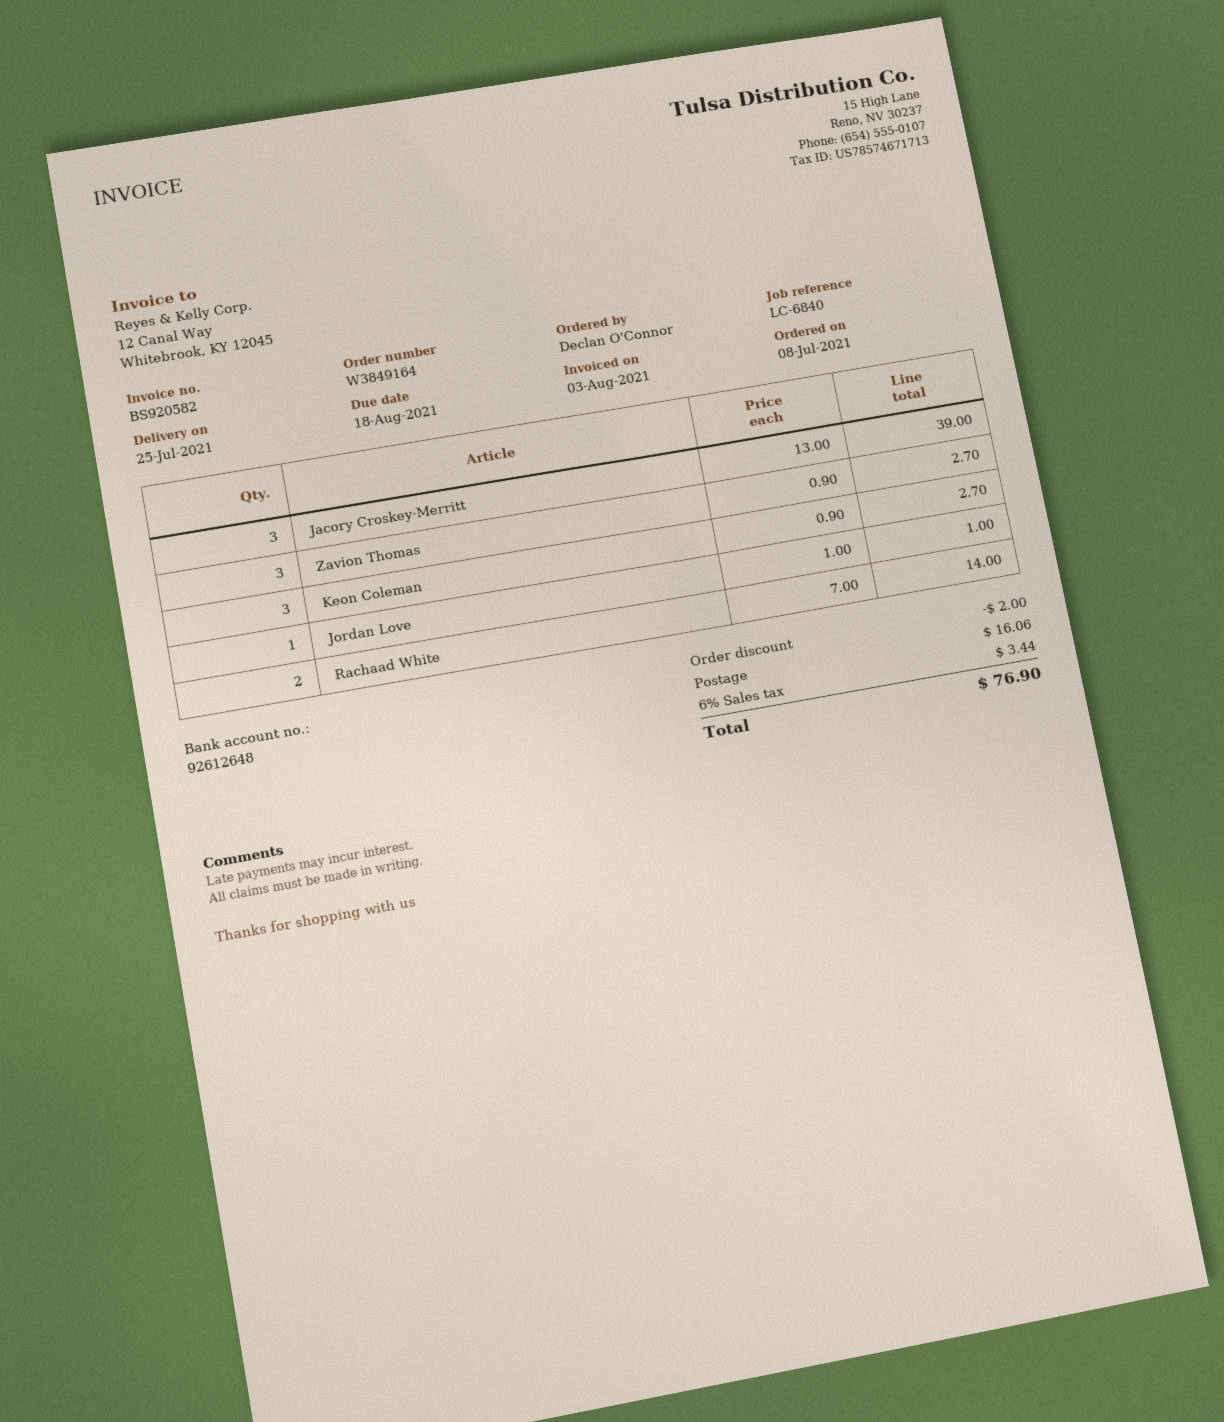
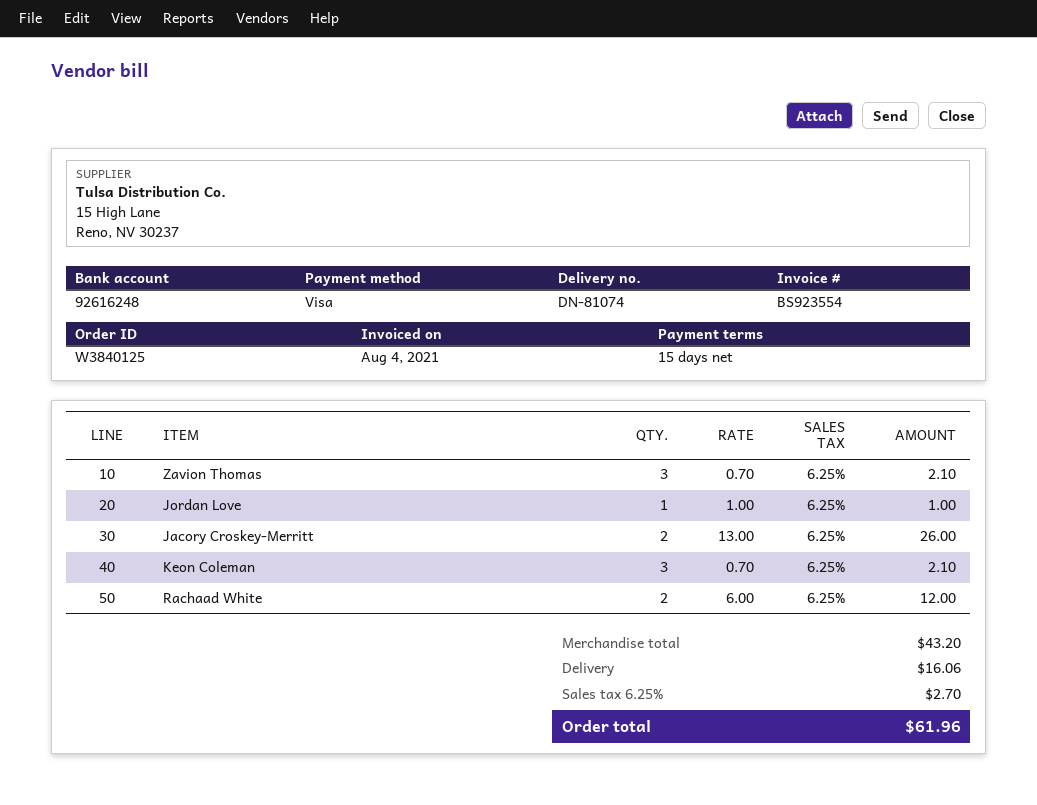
order number: W3849164 -> W3840125
invoice number: BS920582 -> BS923554
invoice date: 2021-08-03 -> 2021-08-04
bank account: 92612648 -> 92616248
Jacory Croskey-Merritt: 3 x 13.00 = 39.00 -> 2 x 13.00 = 26.00
Zavion Thomas: 3 x 0.90 = 2.70 -> 3 x 0.70 = 2.10
Keon Coleman: 3 x 0.90 = 2.70 -> 3 x 0.70 = 2.10
Rachaad White: 2 x 7.00 = 14.00 -> 2 x 6.00 = 12.00
discount: 2.00 -> none
tax: 6% = 3.44 -> 6.25% = 2.70
total: 76.90 -> 61.96

